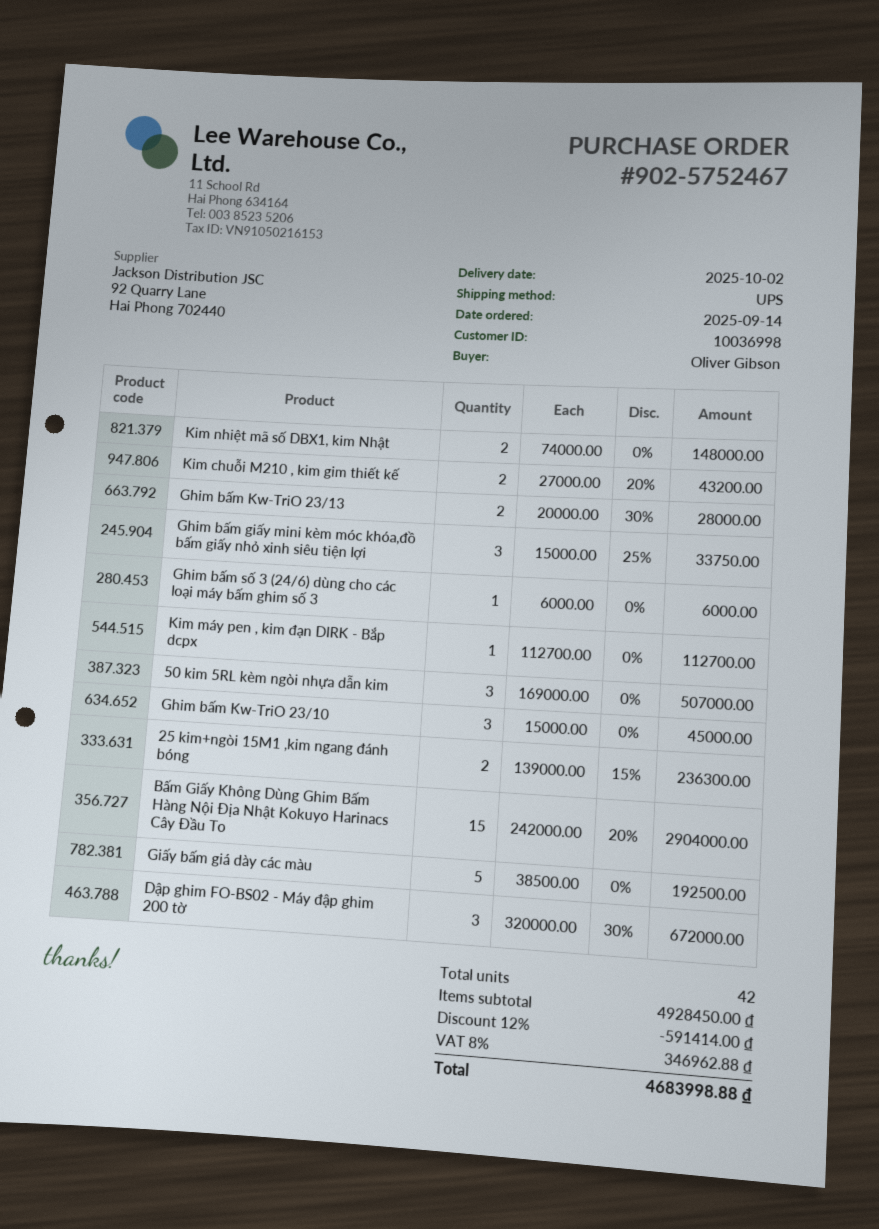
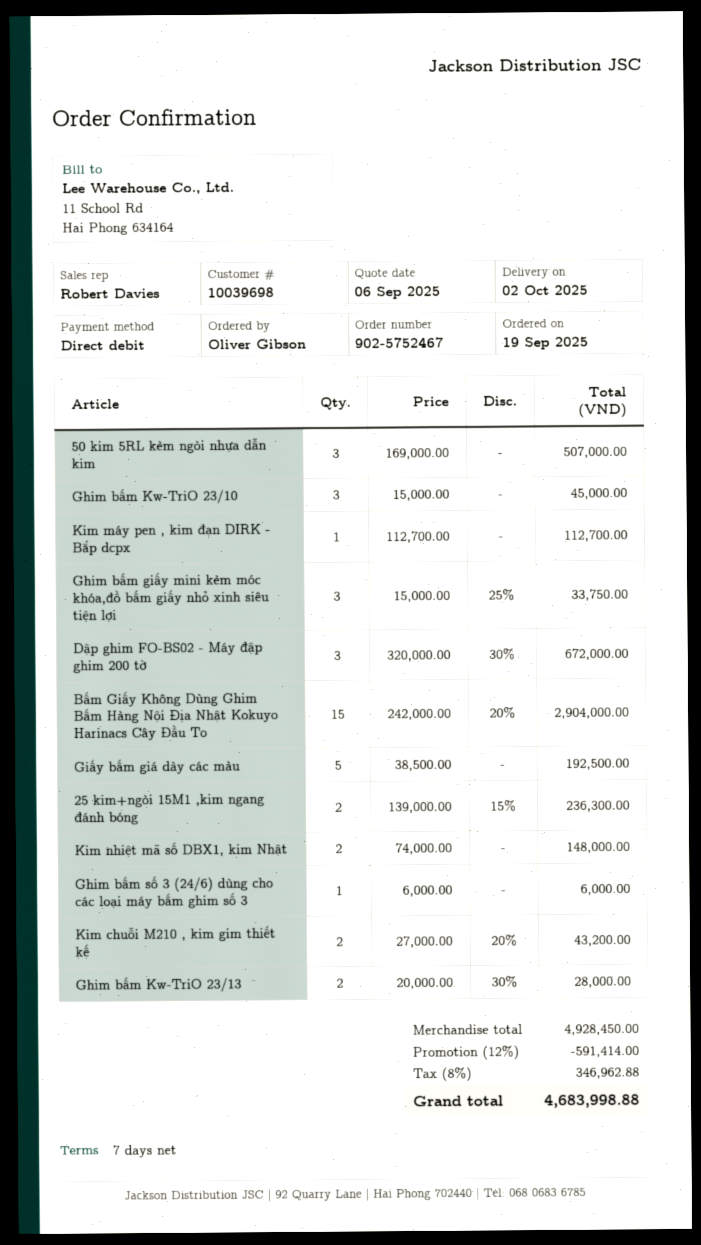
order date: 2025-09-14 -> 2025-09-19
customer number: 10036998 -> 10039698

